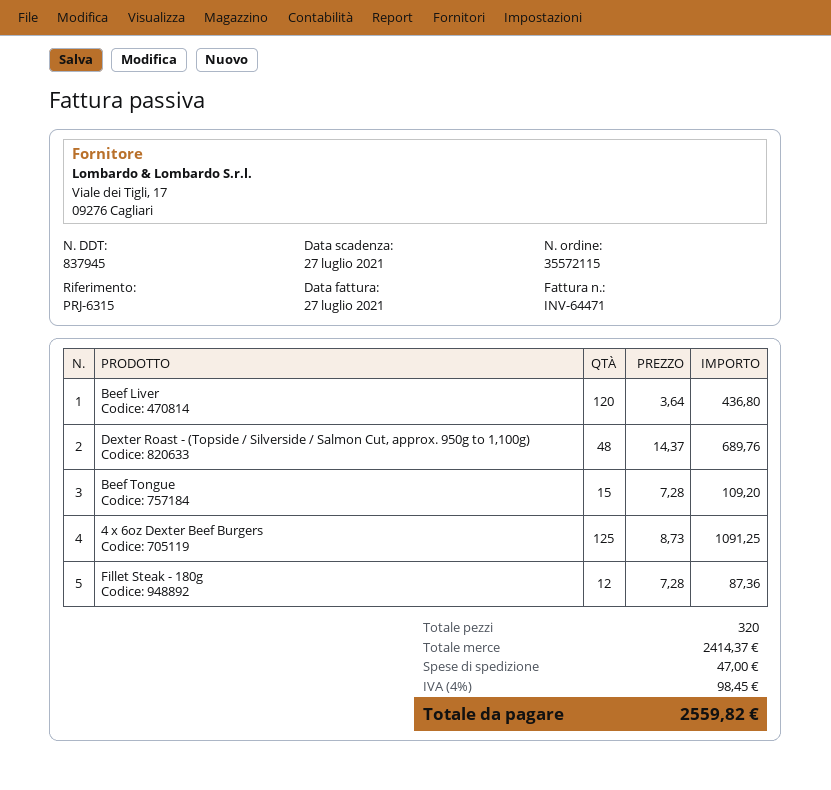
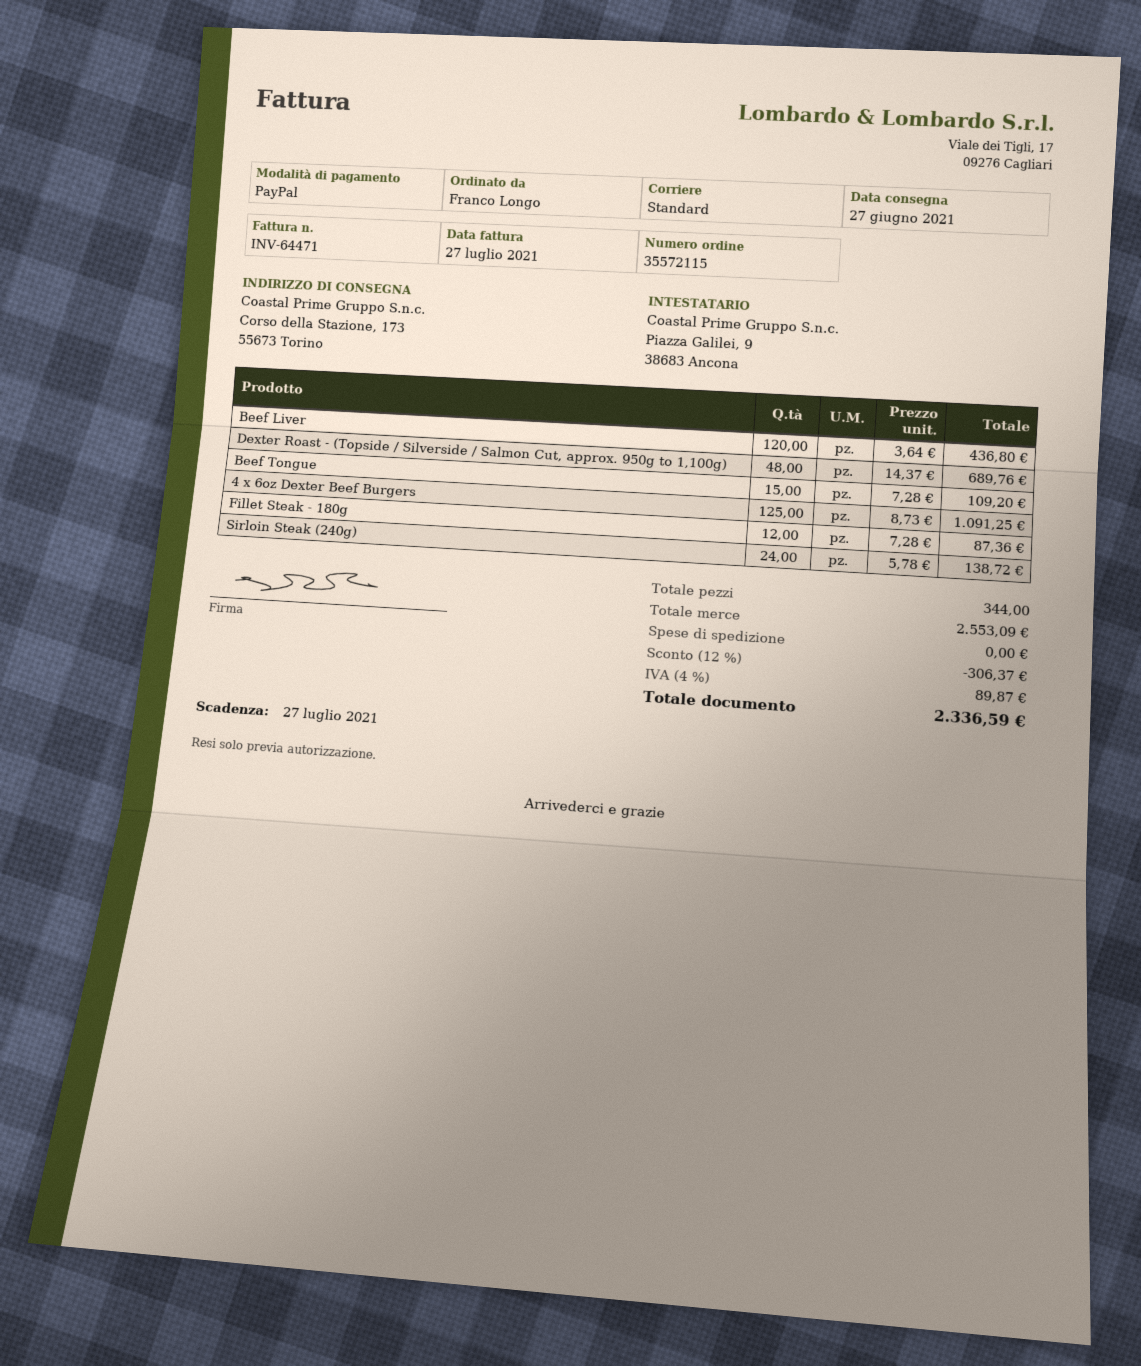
Sirloin Steak (240g): none -> 24 x 5.78 = 138.72
total quantity: 320 -> 344
subtotal: 2414.37 -> 2553.09
discount: none -> 12% = 306.37
shipping: 47.00 -> 0.00
tax: 4% = 98.45 -> 4% = 89.87
total: 2559.82 -> 2336.59

